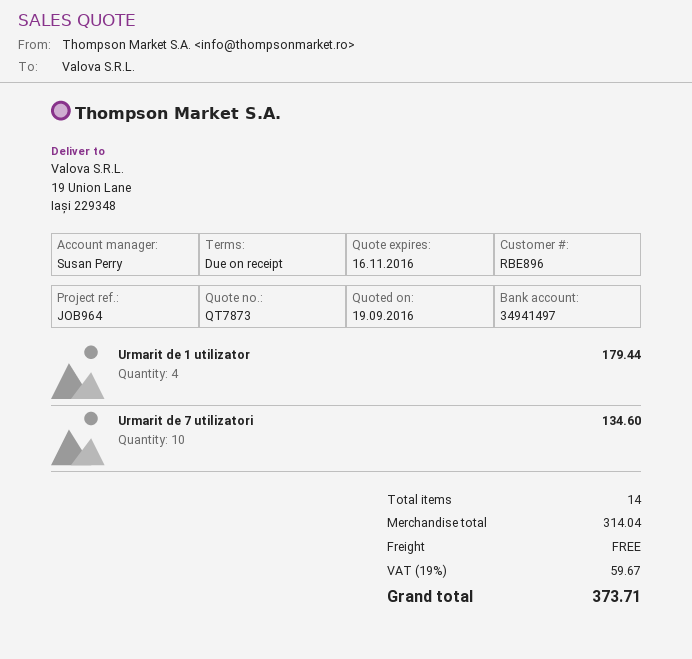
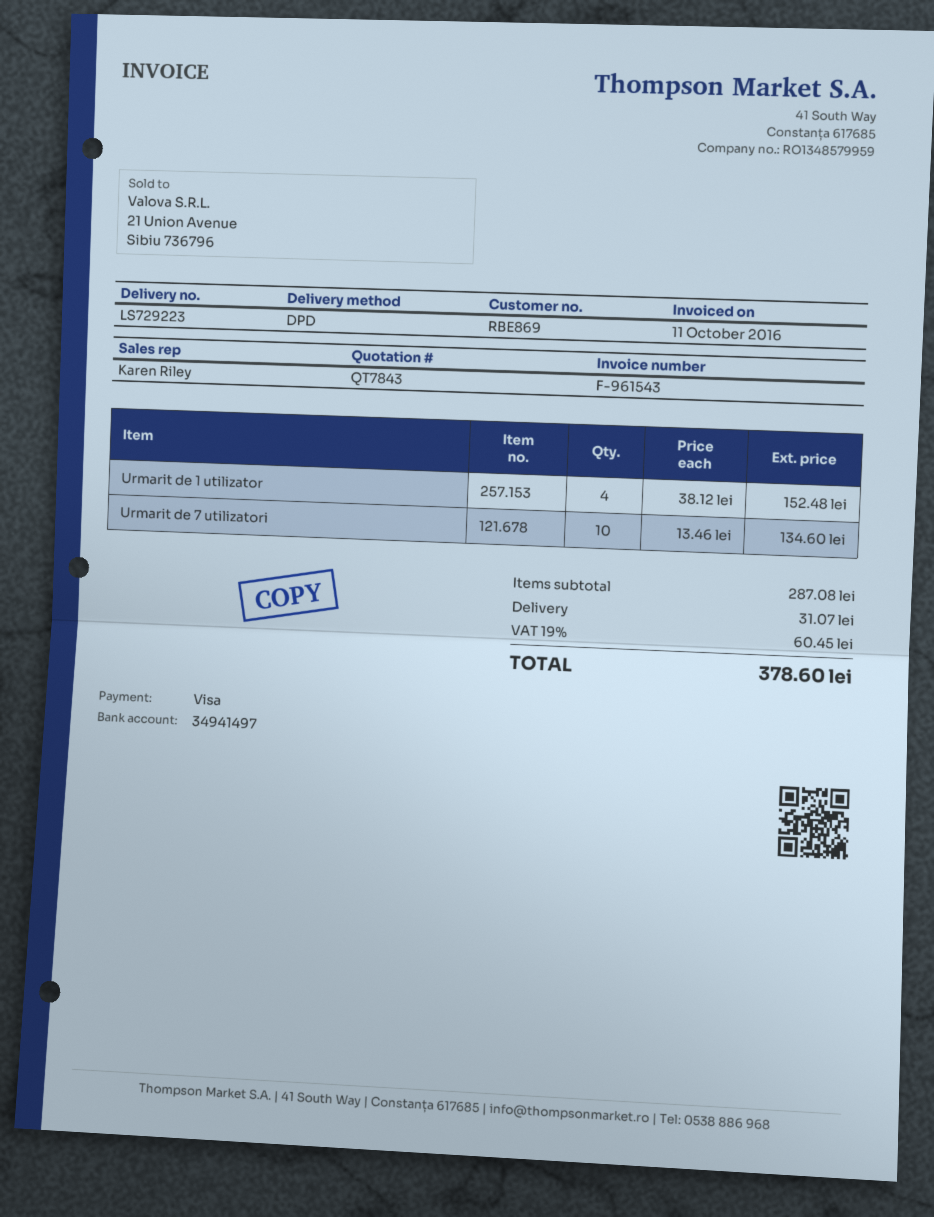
quote number: QT7873 -> QT7843
customer number: RBE896 -> RBE869
sales rep: Susan Perry -> Karen Riley
Urmarit de 1 utilizator: 4 for 179.44 -> 4 for 152.48
subtotal: 314.04 -> 287.08
shipping: 0.00 -> 31.07
tax: 19% = 59.67 -> 19% = 60.45
total: 373.71 -> 378.60

